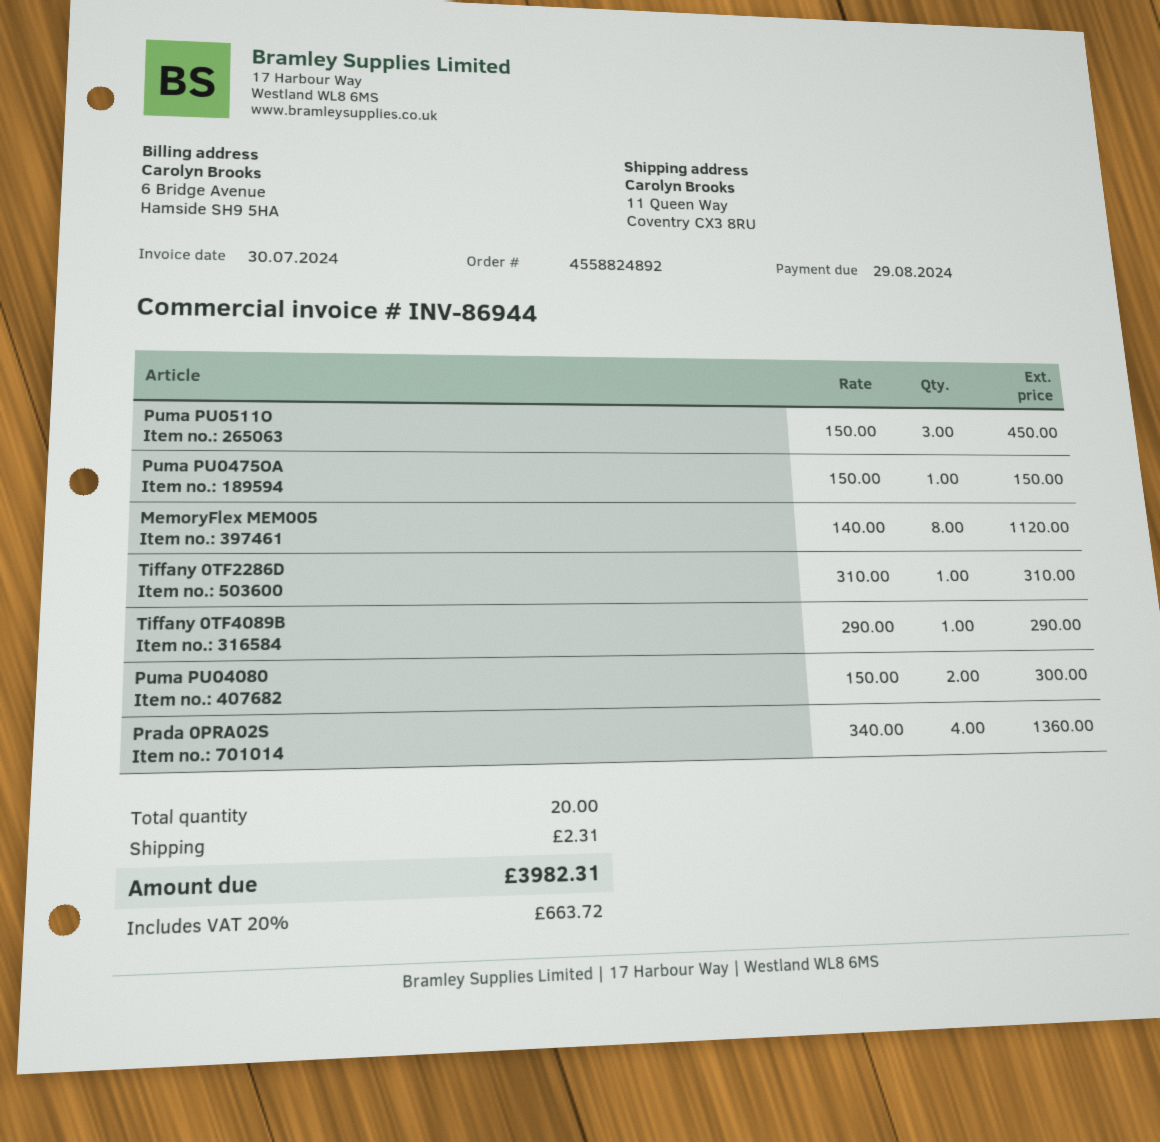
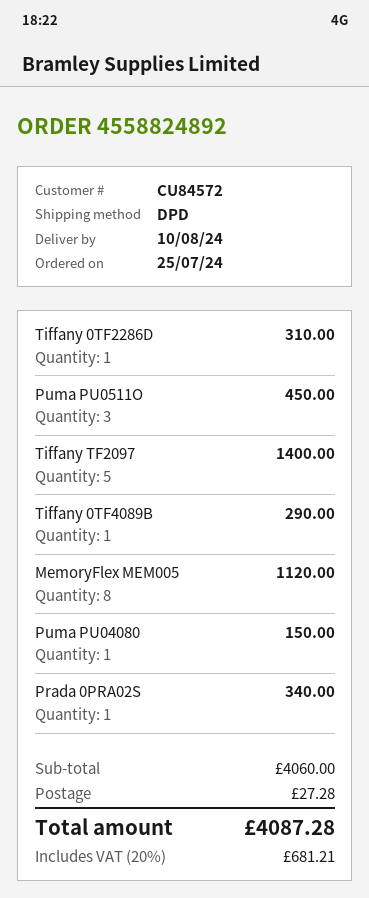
Puma PU0475OA: 1 for 150.00 -> none
Puma PU04080: 2 for 300.00 -> 1 for 150.00
Prada 0PRA02S: 4 for 1360.00 -> 1 for 340.00
Tiffany TF2097: none -> 5 for 1400.00
shipping: 2.31 -> 27.28
tax: 20% = 663.72 -> 20% = 681.21
total: 3982.31 -> 4087.28

